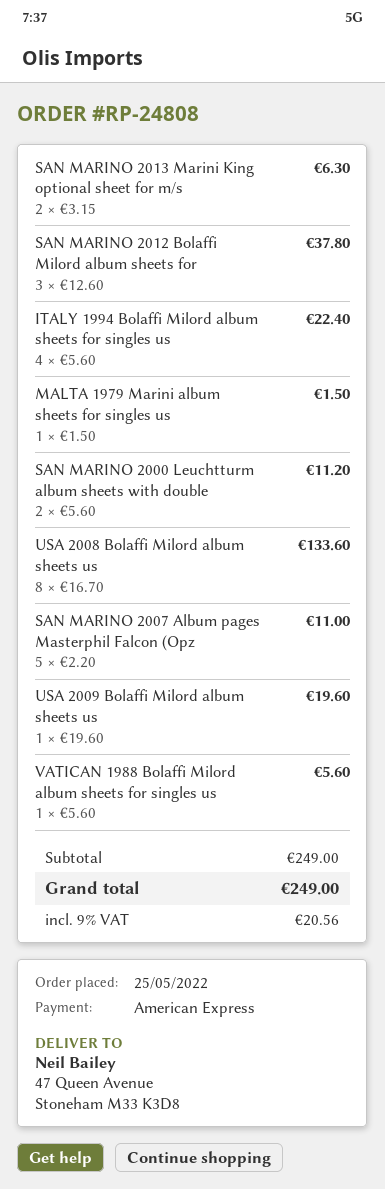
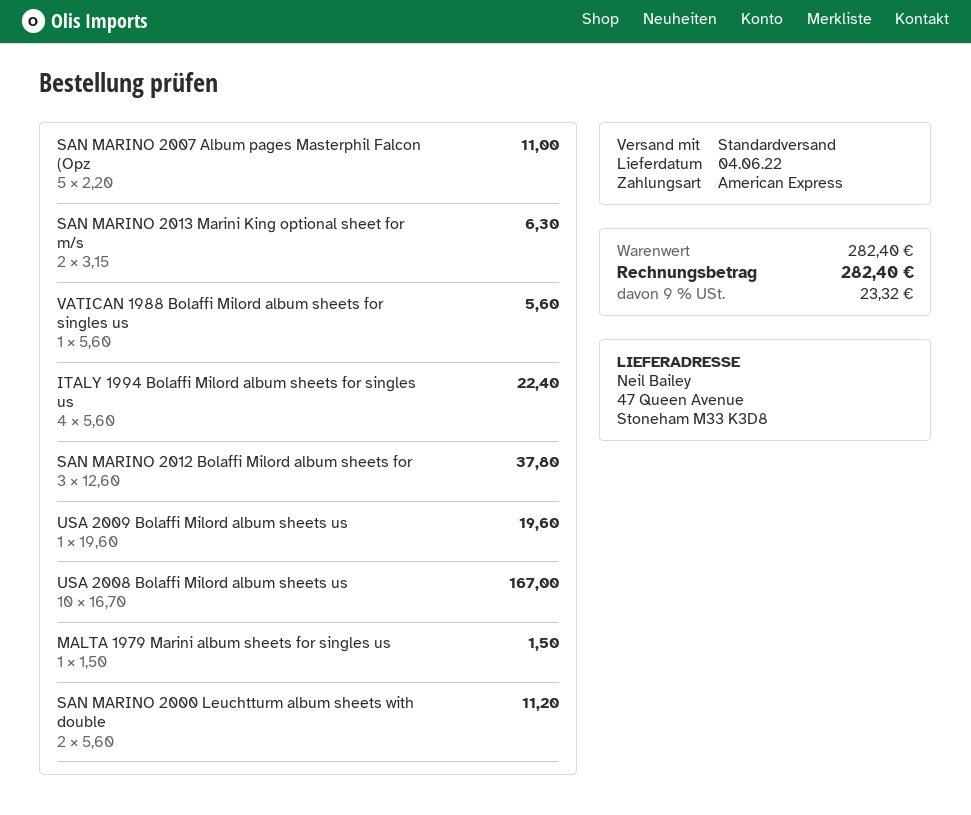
USA 2008 Bolaffi Milord album sheets us: 8 x 16.70 = 133.60 -> 10 x 16.70 = 167.00
subtotal: 249.00 -> 282.40
tax: 9% = 20.56 -> 9% = 23.32
total: 249.00 -> 282.40

